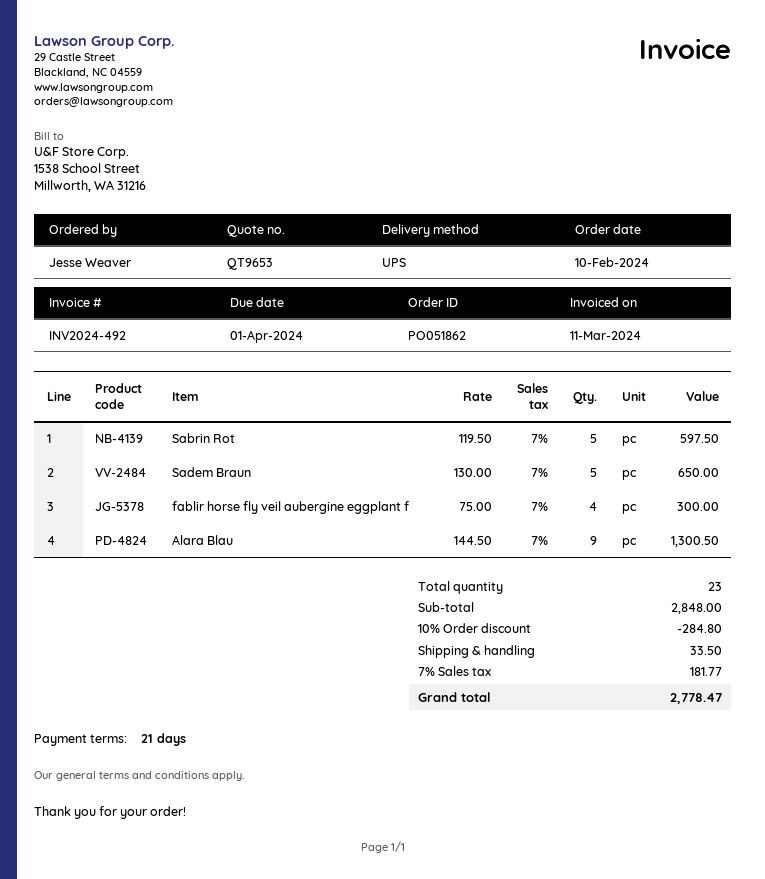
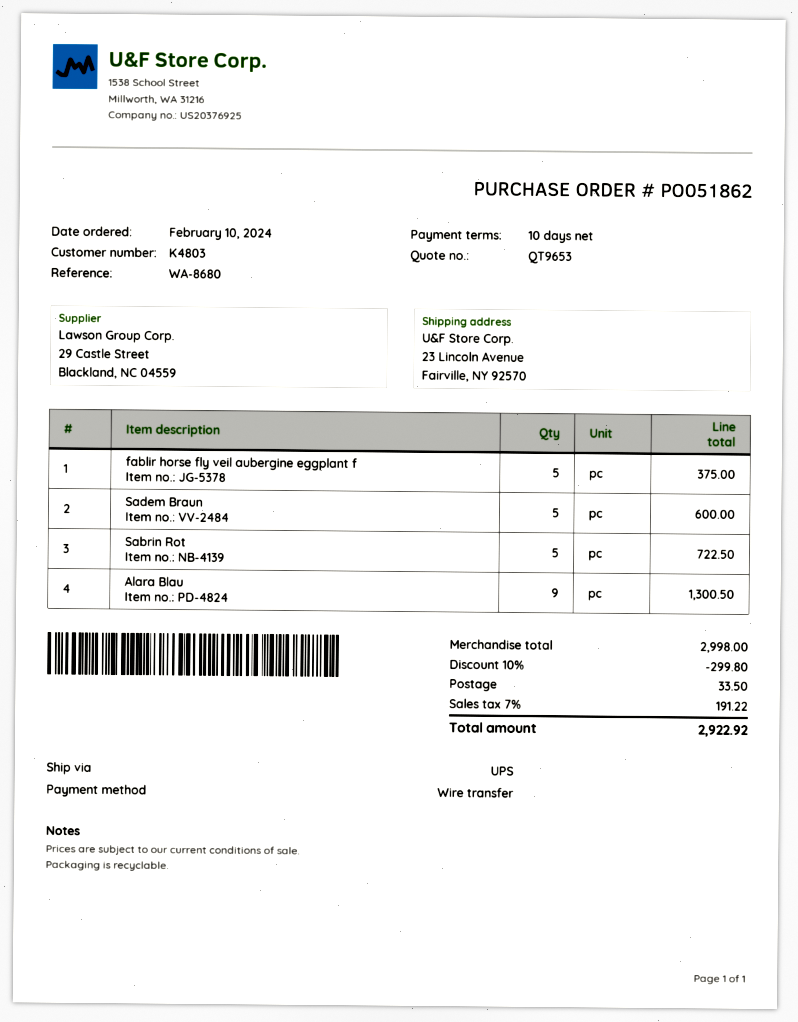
payment terms: 21 days -> 10 days
Sabrin Rot: 5 for 597.50 -> 5 for 722.50
Sadem Braun: 5 for 650.00 -> 5 for 600.00
fablir horse fly veil aubergine eggplant f: 4 for 300.00 -> 5 for 375.00
subtotal: 2848.00 -> 2998.00
discount: 10% = 284.80 -> 10% = 299.80
tax: 7% = 181.77 -> 7% = 191.22
total: 2778.47 -> 2922.92

